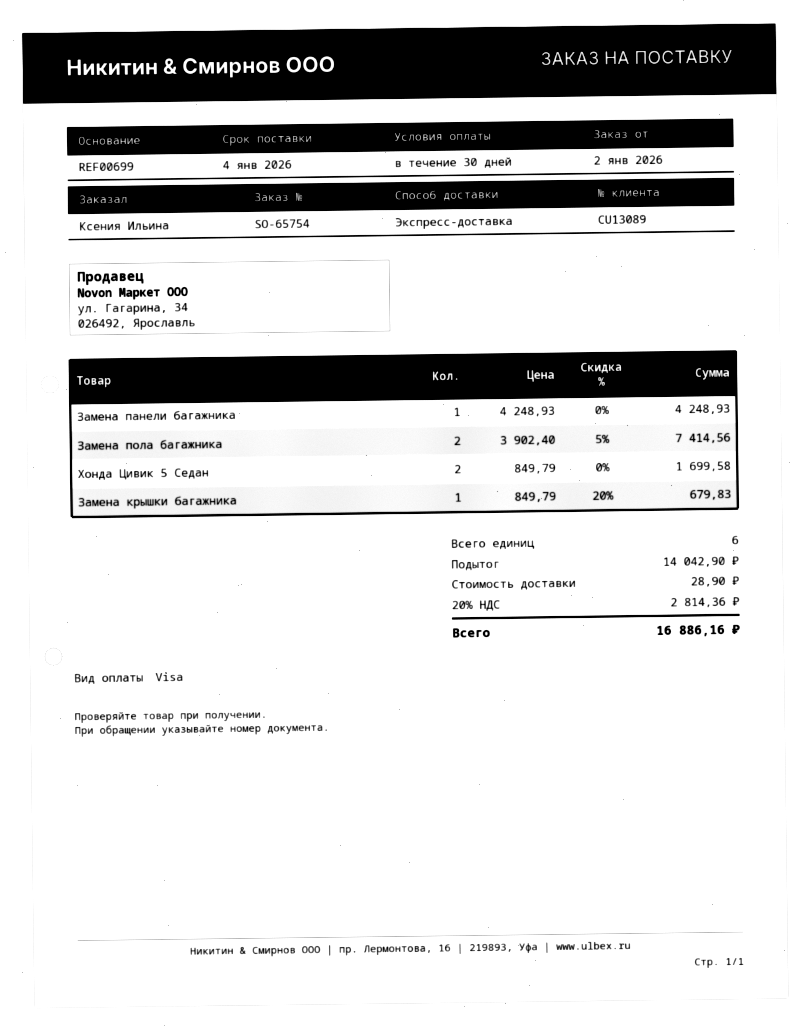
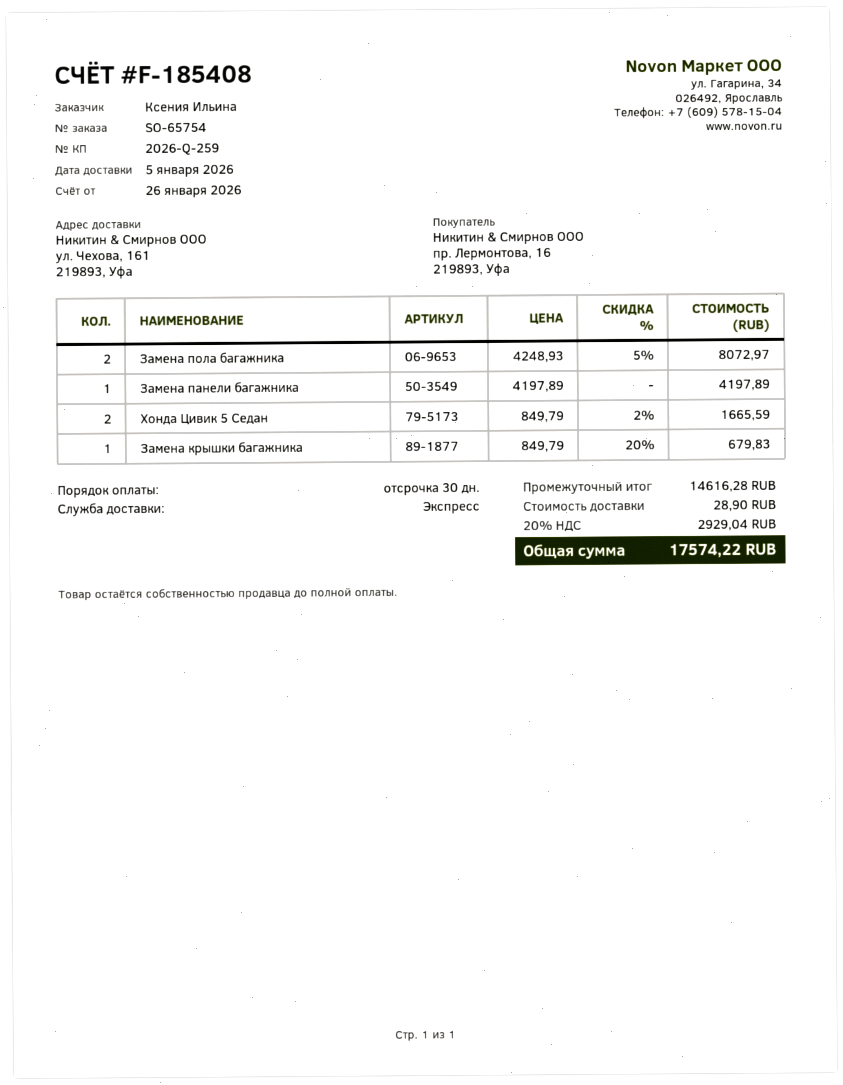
delivery date: 2026-01-04 -> 2026-01-05
Замена панели багажника: 1 x 4248.93 = 4248.93 -> 1 x 4197.89 = 4197.89
Замена пола багажника: 2 x 3902.40 - 5% = 7414.56 -> 2 x 4248.93 - 5% = 8072.97
Хонда Цивик 5 Седан: 2 x 849.79 = 1699.58 -> 2 x 849.79 - 2% = 1665.59
subtotal: 14042.90 -> 14616.28
tax: 20% = 2814.36 -> 20% = 2929.04
total: 16886.16 -> 17574.22

